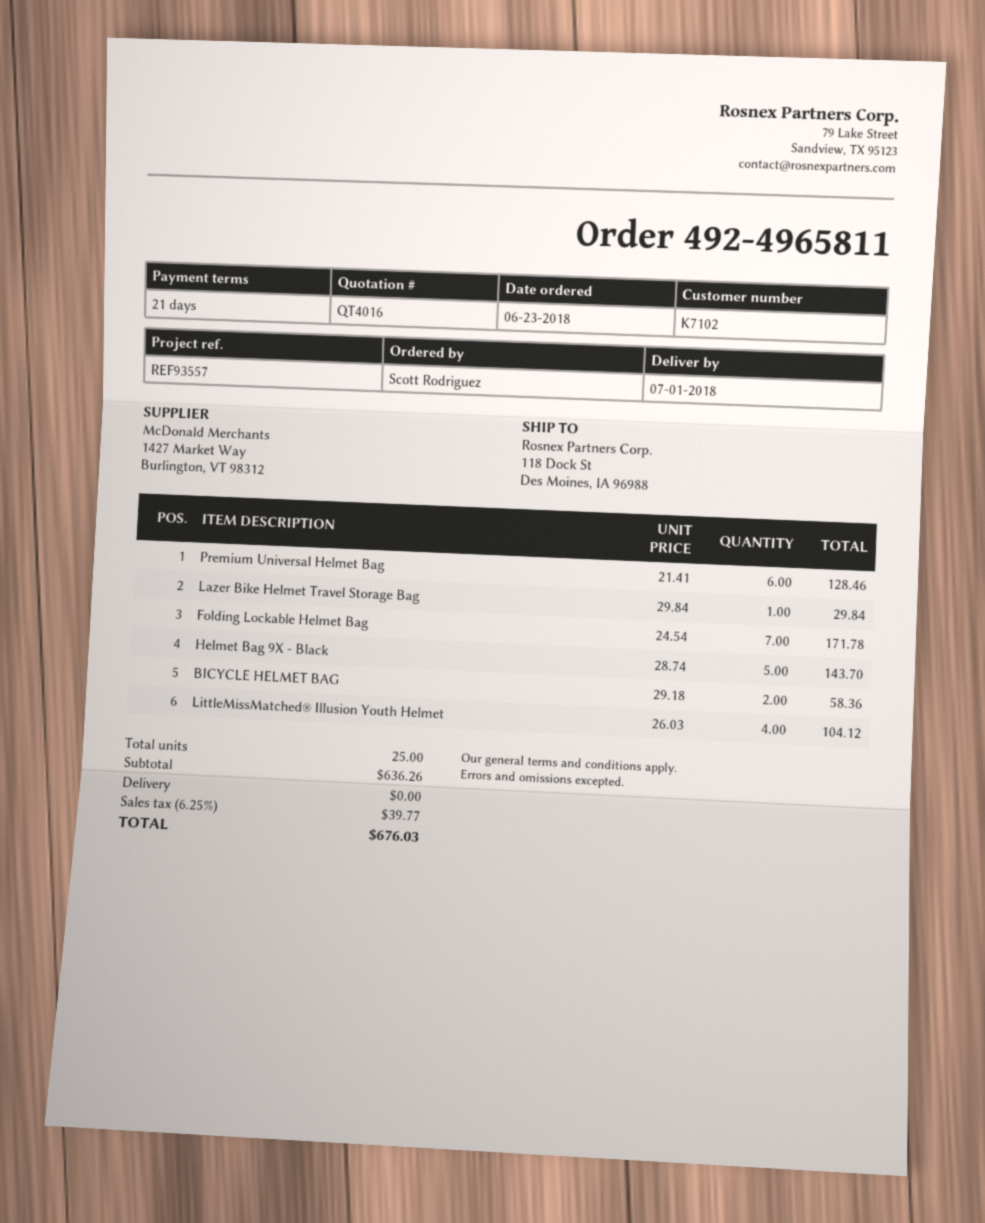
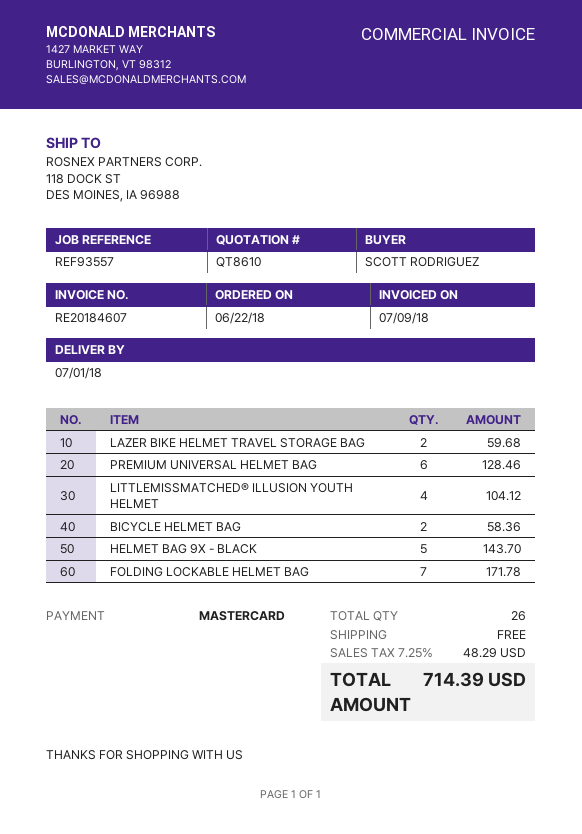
quote number: QT4016 -> QT8610
order date: 2018-06-23 -> 2018-06-22
Lazer Bike Helmet Travel Storage Bag: 1 for 29.84 -> 2 for 59.68
total quantity: 25 -> 26
tax: 6.25% = 39.77 -> 7.25% = 48.29
total: 676.03 -> 714.39

